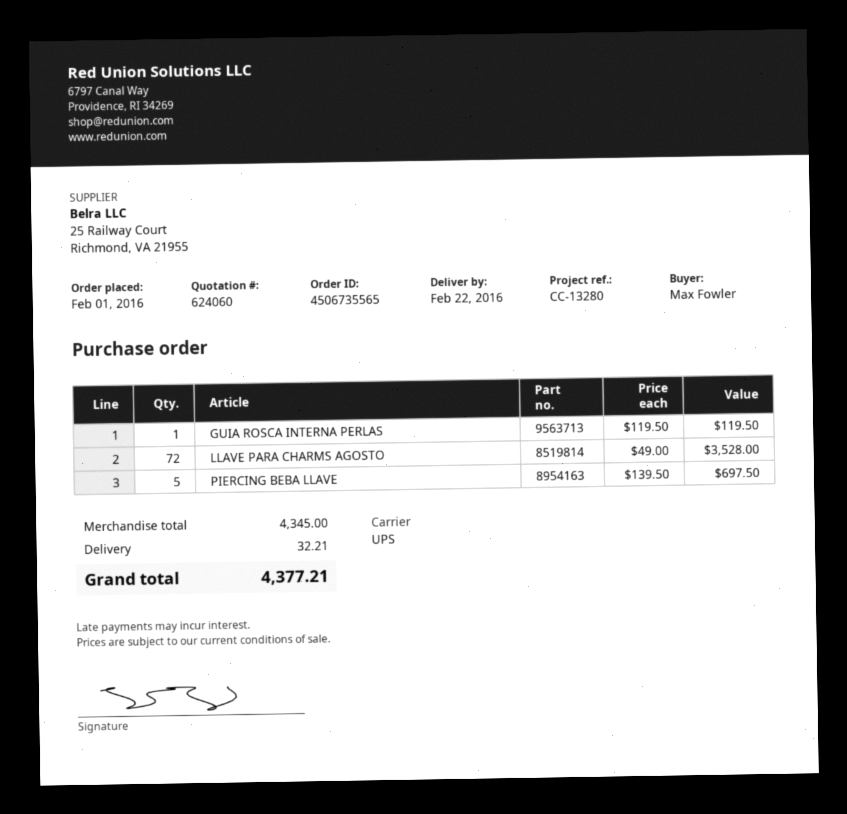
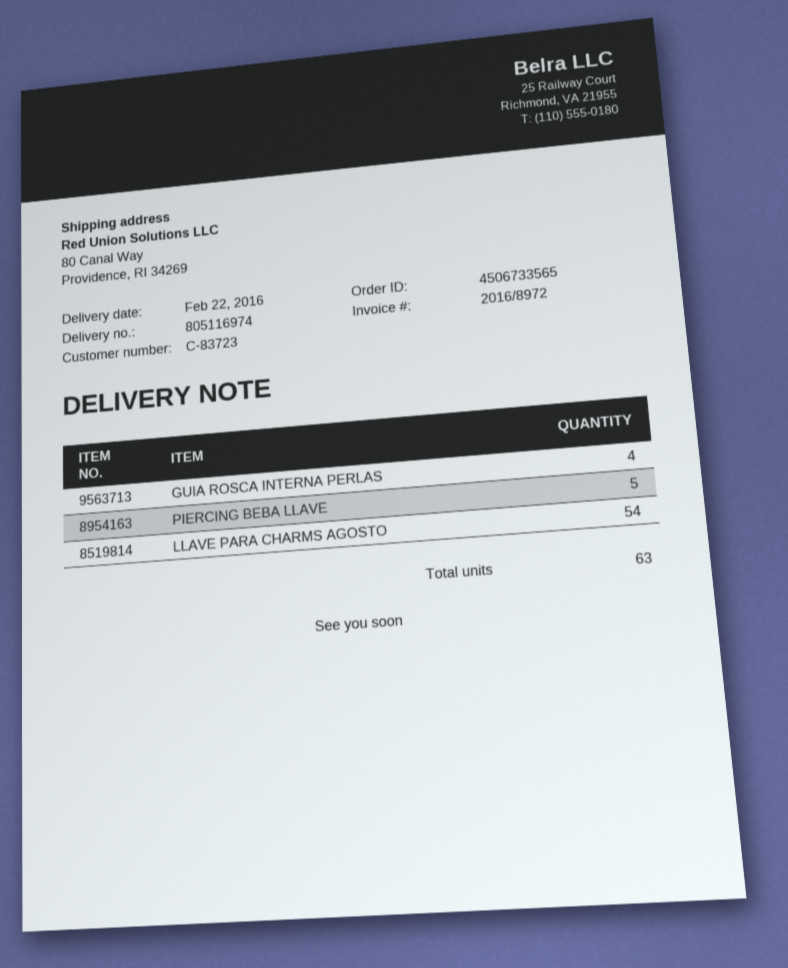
order number: 4506735565 -> 4506733565
GUIA ROSCA INTERNA PERLAS: 1 -> 4
LLAVE PARA CHARMS AGOSTO: 72 -> 54

